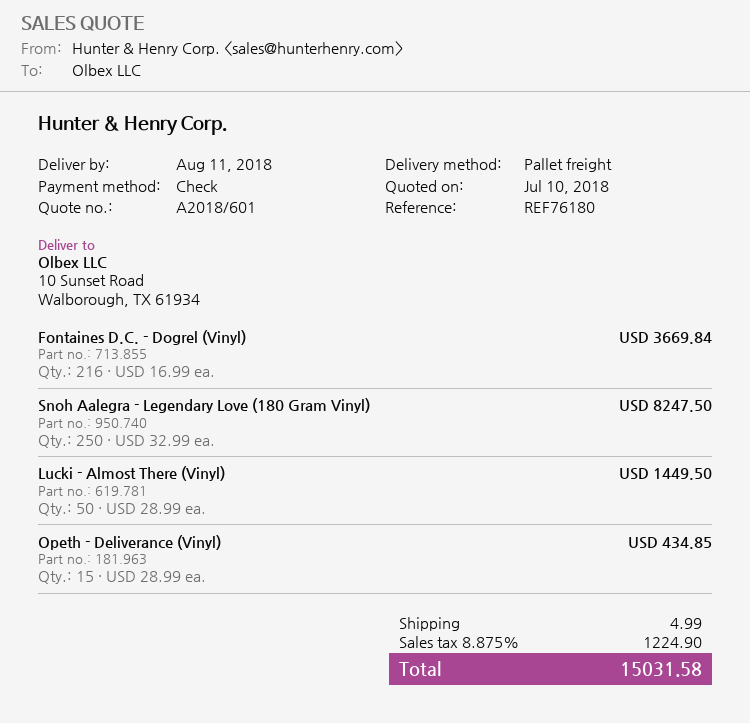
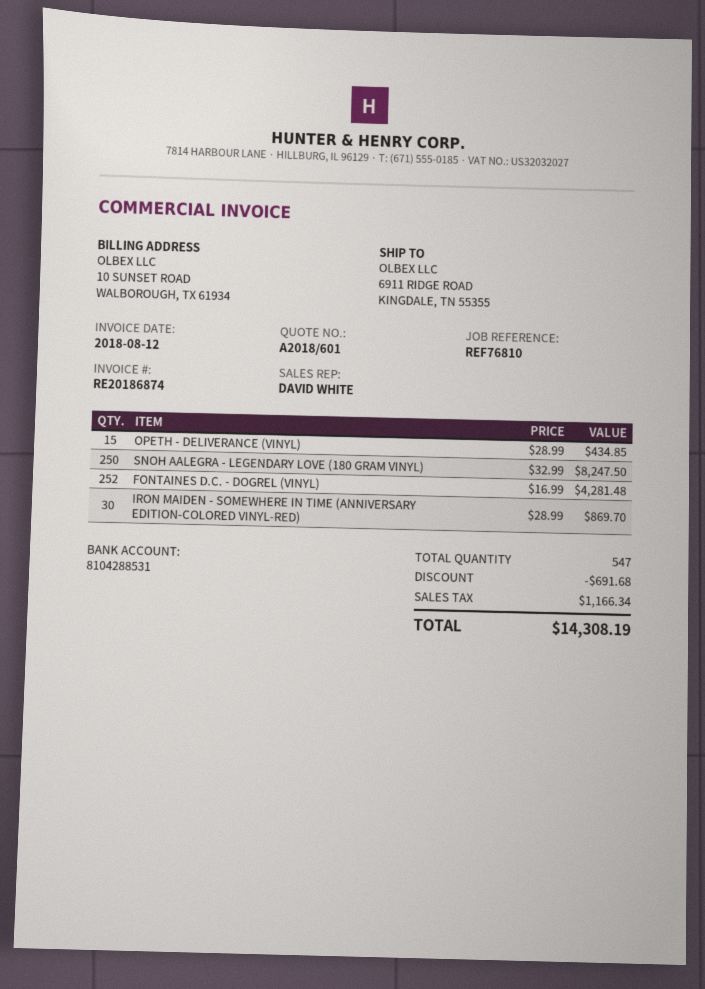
reference: REF76180 -> REF76810
ship to: 10 Sunset Road, Walborough, TX 61934 -> 6911 RIDGE ROAD, KINGDALE, TN 55355
Fontaines D.C. - Dogrel (Vinyl): 216 x 16.99 = 3669.84 -> 252 x 16.99 = 4281.48
Lucki - Almost There (Vinyl): 50 x 28.99 = 1449.50 -> none
IRON MAIDEN - SOMEWHERE IN TIME (ANNIVERSARY EDITION-COLORED VINYL-RED): none -> 30 x 28.99 = 869.70
discount: none -> 691.68
shipping: 4.99 -> none
tax: 1224.90 -> 1166.34
total: 15031.58 -> 14308.19

